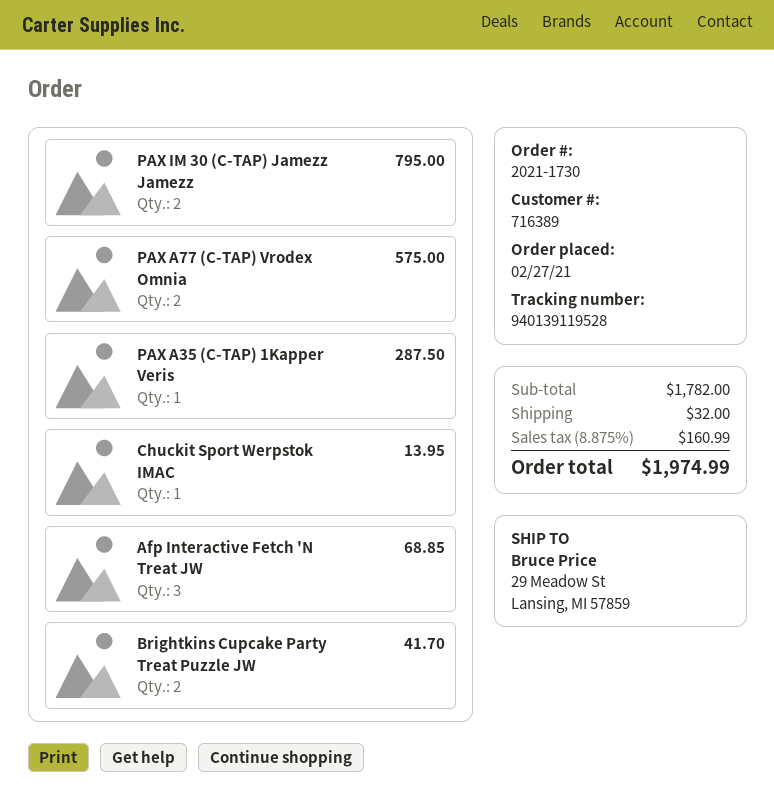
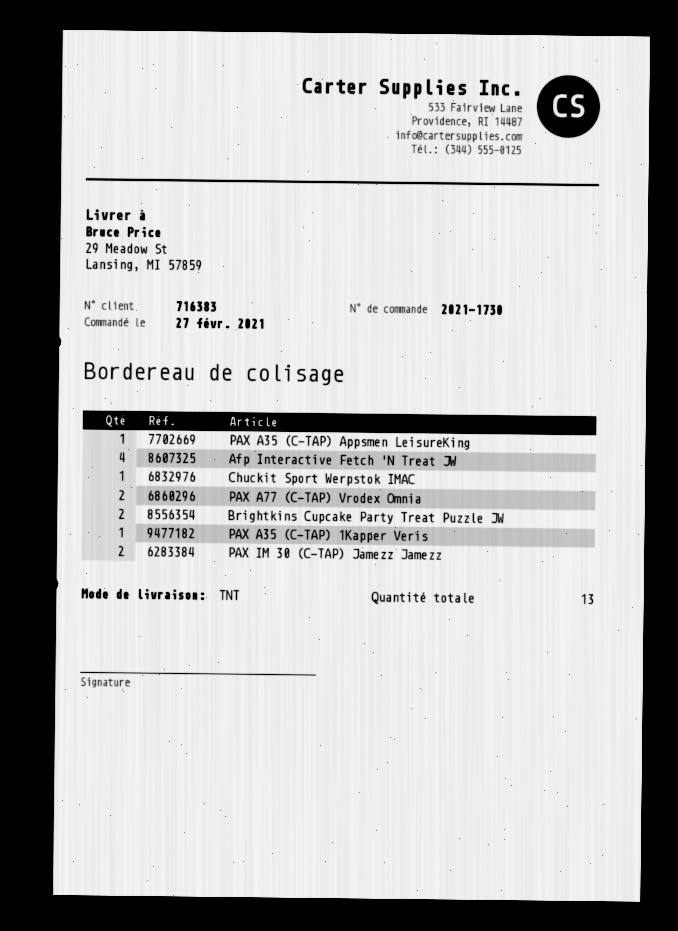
customer number: 716389 -> 716383
Afp Interactive Fetch 'N Treat JW: 3 -> 4
PAX A35 (C-TAP) Appsmen LeisureKing: none -> 1

